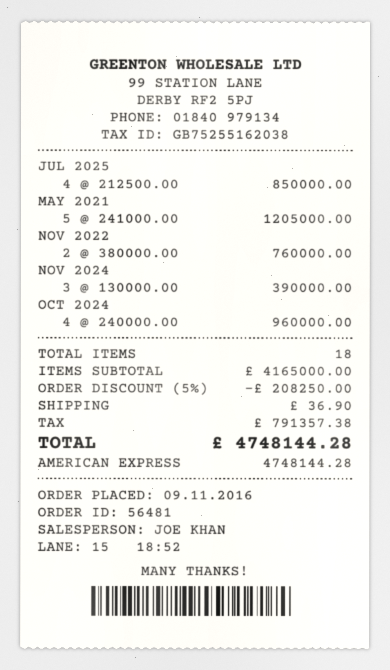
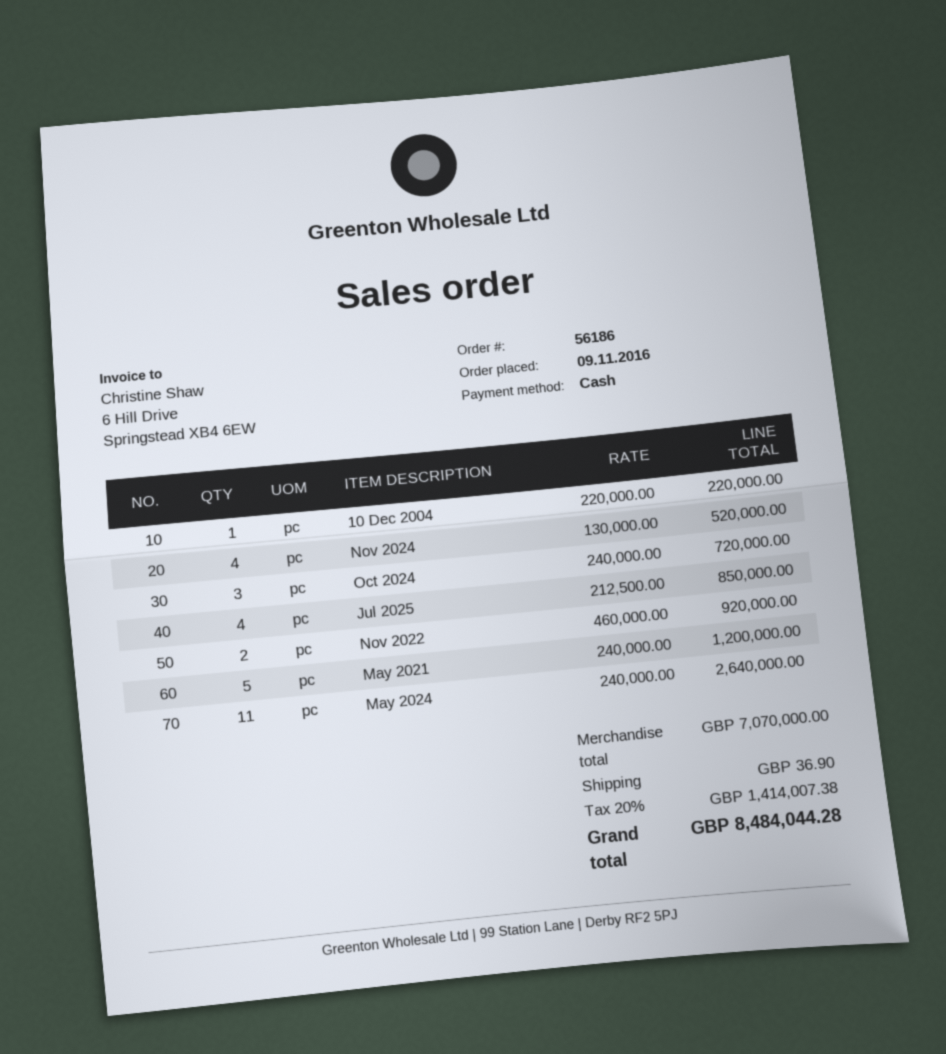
order number: 56481 -> 56186
payment method: American Express -> cash
MAY 2021: 5 x 241000.00 = 1205000.00 -> 5 x 240000.00 = 1200000.00
NOV 2022: 2 x 380000.00 = 760000.00 -> 2 x 460000.00 = 920000.00
NOV 2024: 3 x 130000.00 = 390000.00 -> 4 x 130000.00 = 520000.00
OCT 2024: 4 x 240000.00 = 960000.00 -> 3 x 240000.00 = 720000.00
10 Dec 2004: none -> 1 x 220000.00 = 220000.00
May 2024: none -> 11 x 240000.00 = 2640000.00
subtotal: 4165000.00 -> 7070000.00
discount: 5% = 208250.00 -> none
tax: 791357.38 -> 1414007.38
total: 4748144.28 -> 8484044.28

